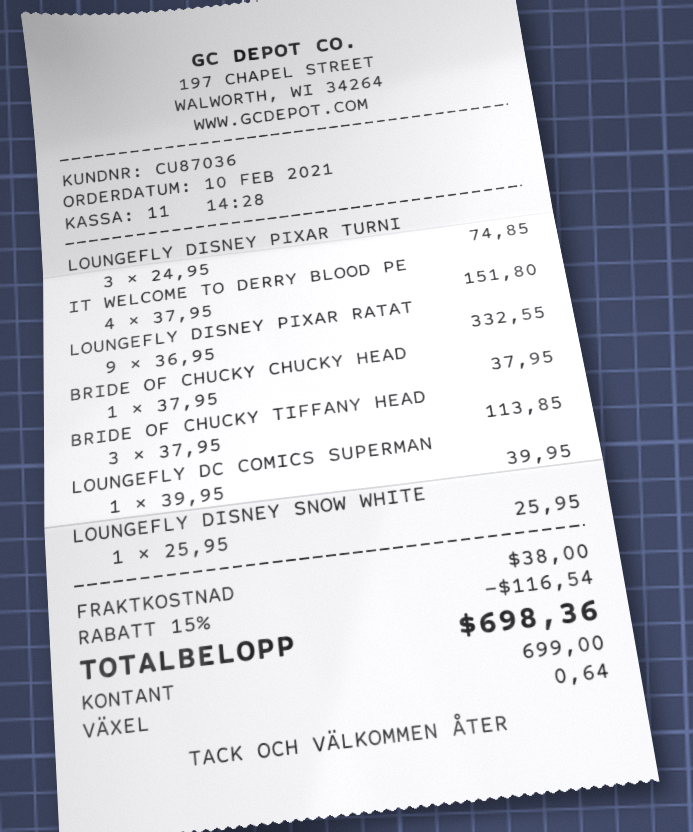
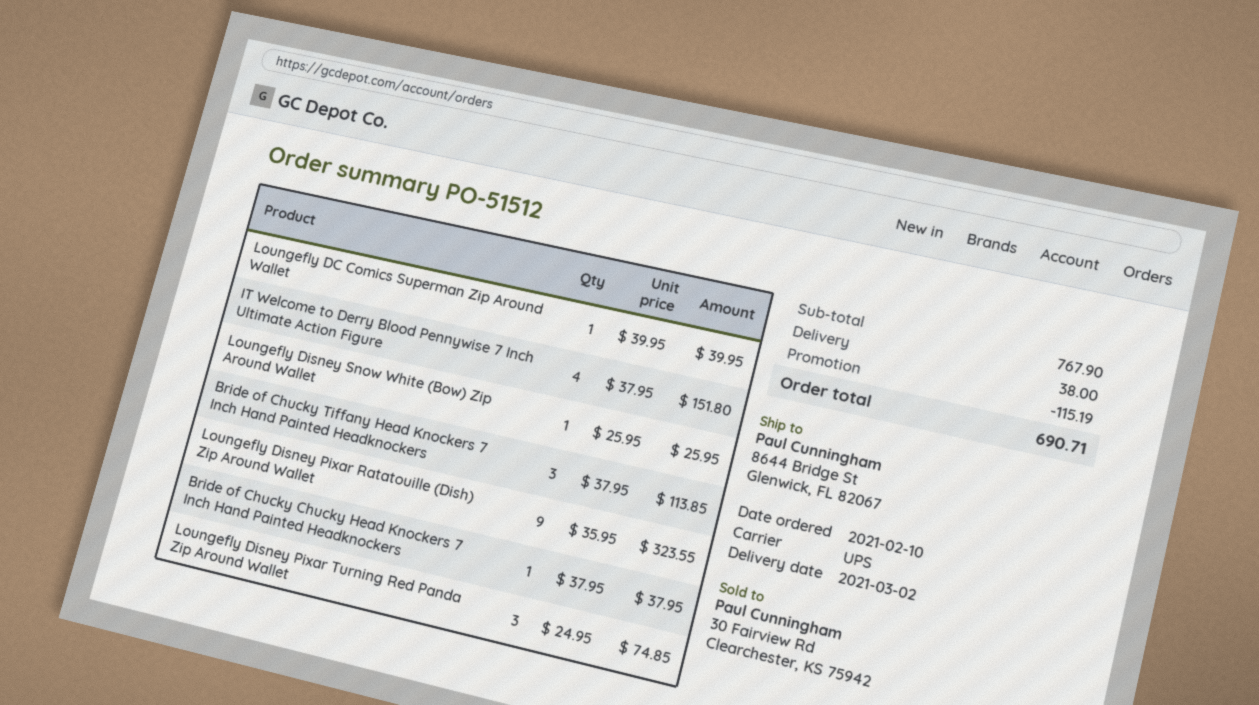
LOUNGEFLY DISNEY PIXAR RATAT: 9 x 36.95 = 332.55 -> 9 x 35.95 = 323.55
discount: 116.54 -> 115.19
total: 698.36 -> 690.71

